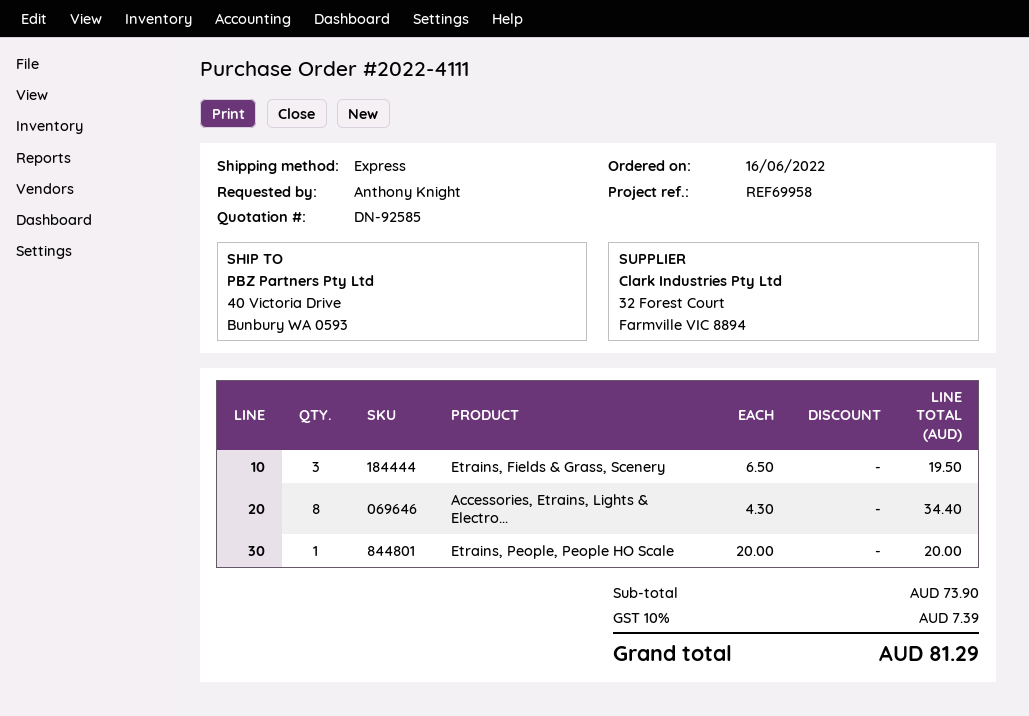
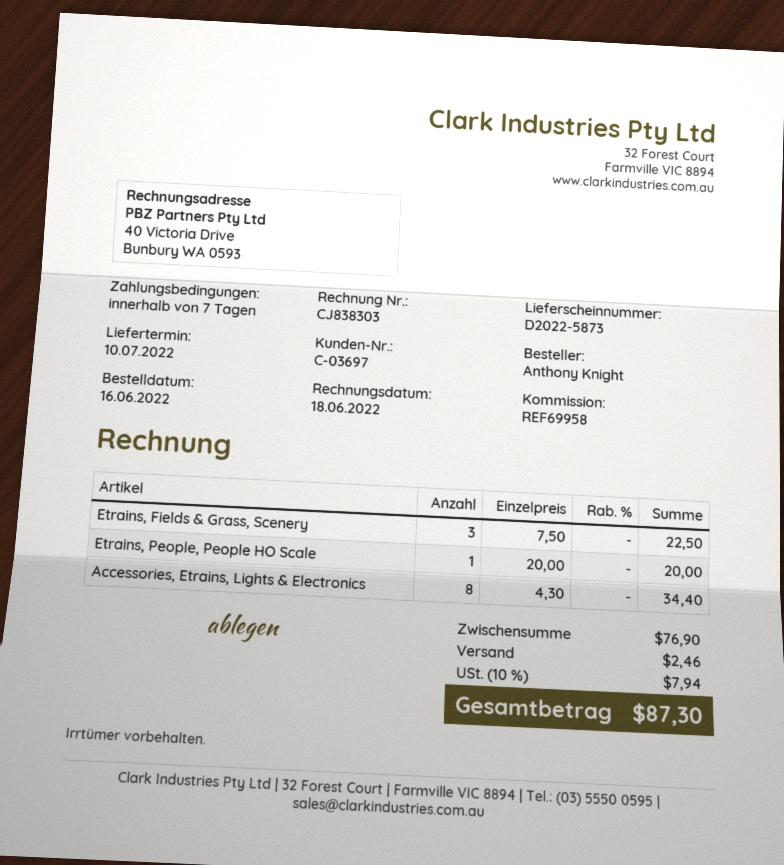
Etrains, Fields & Grass, Scenery: 3 x 6.50 = 19.50 -> 3 x 7.50 = 22.50
subtotal: 73.90 -> 76.90
shipping: none -> 2.46
tax: 10% = 7.39 -> 10% = 7.94
total: 81.29 -> 87.30

